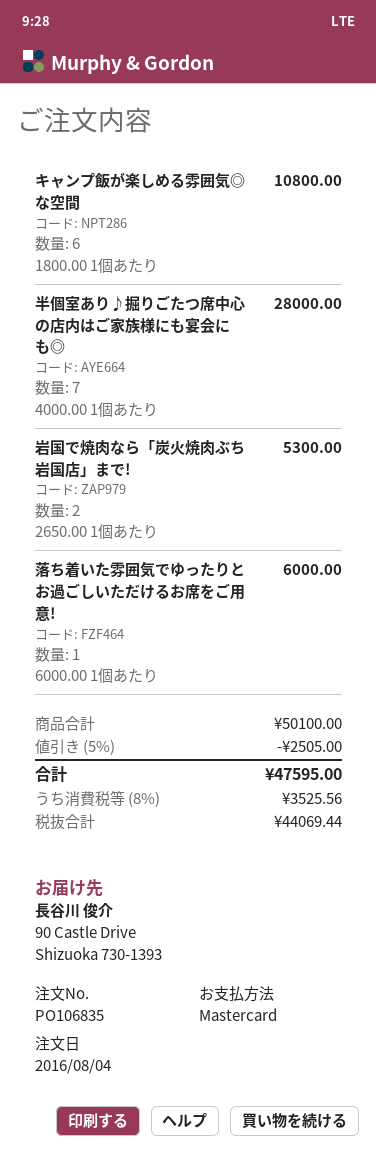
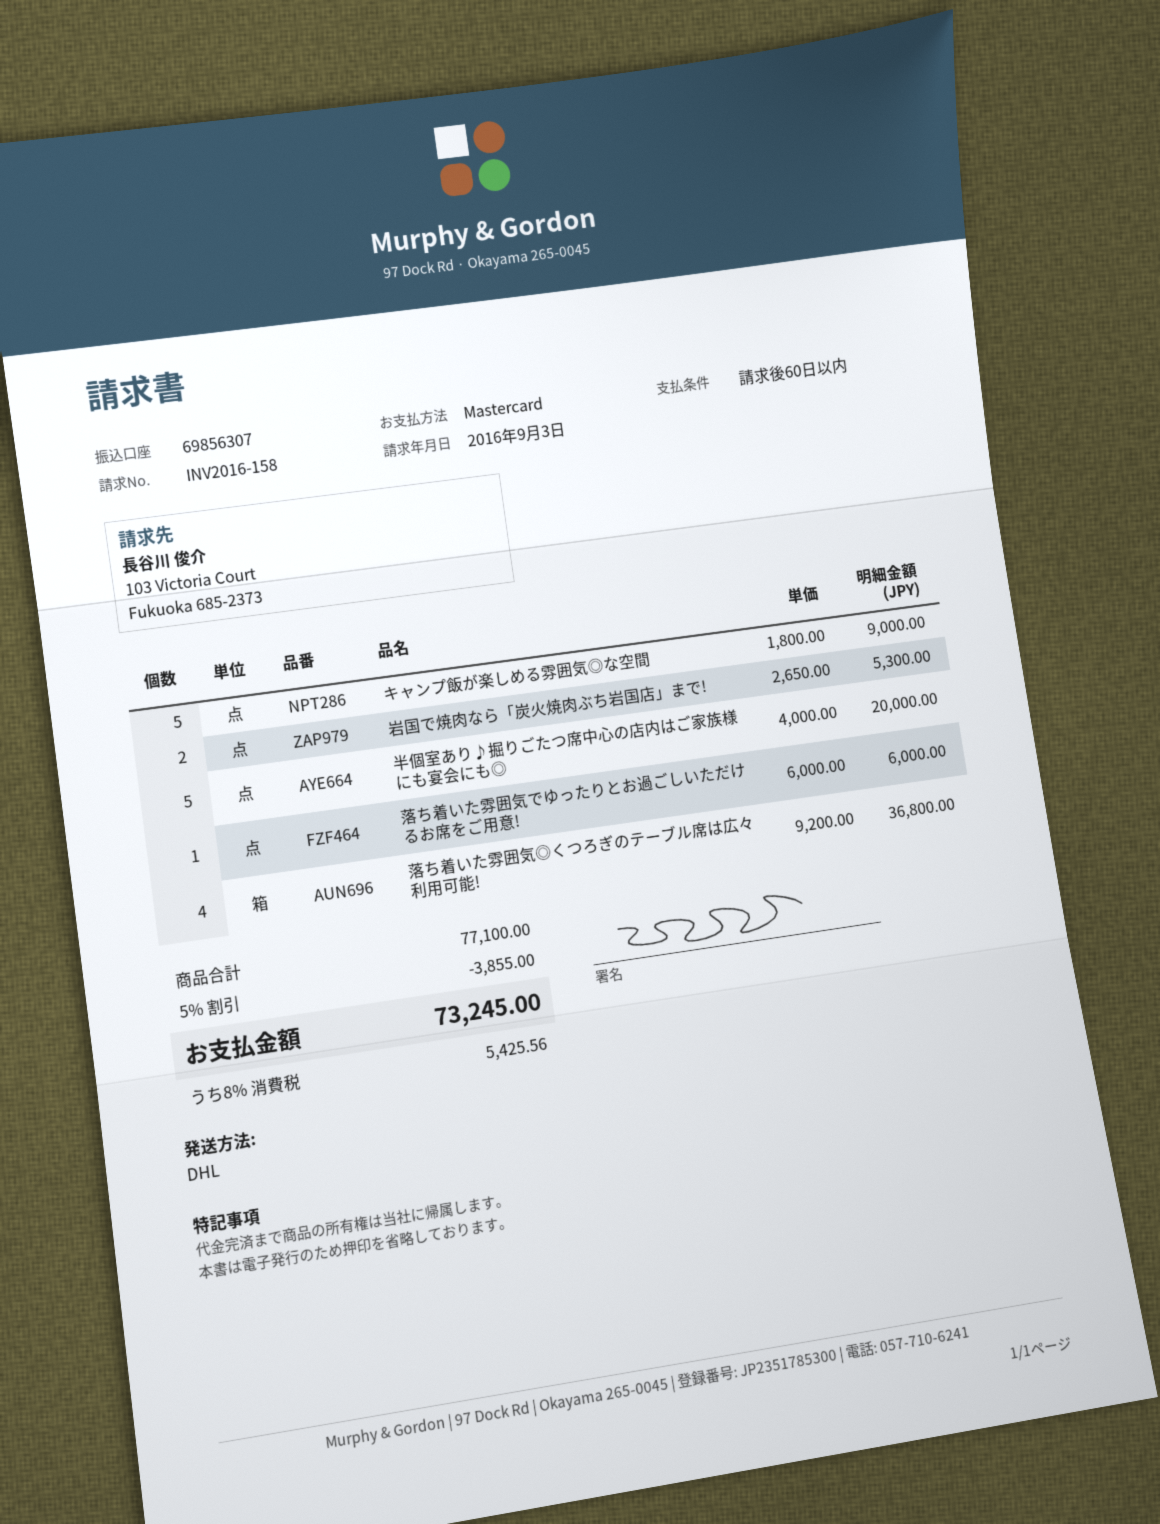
キャンプ飯が楽しめる雰囲気◎な空間: 6 x 1800.00 = 10800.00 -> 5 x 1800.00 = 9000.00
半個室あり♪掘りごたつ席中心の店内はご家族様にも宴会にも◎: 7 x 4000.00 = 28000.00 -> 5 x 4000.00 = 20000.00
落ち着いた雰囲気◎くつろぎのテーブル席は広々利用可能!: none -> 4 x 9200.00 = 36800.00
subtotal: 50100.00 -> 77100.00
discount: 5% = 2505.00 -> 5% = 3855.00
tax: 8% = 3525.56 -> 8% = 5425.56
total: 47595.00 -> 73245.00

